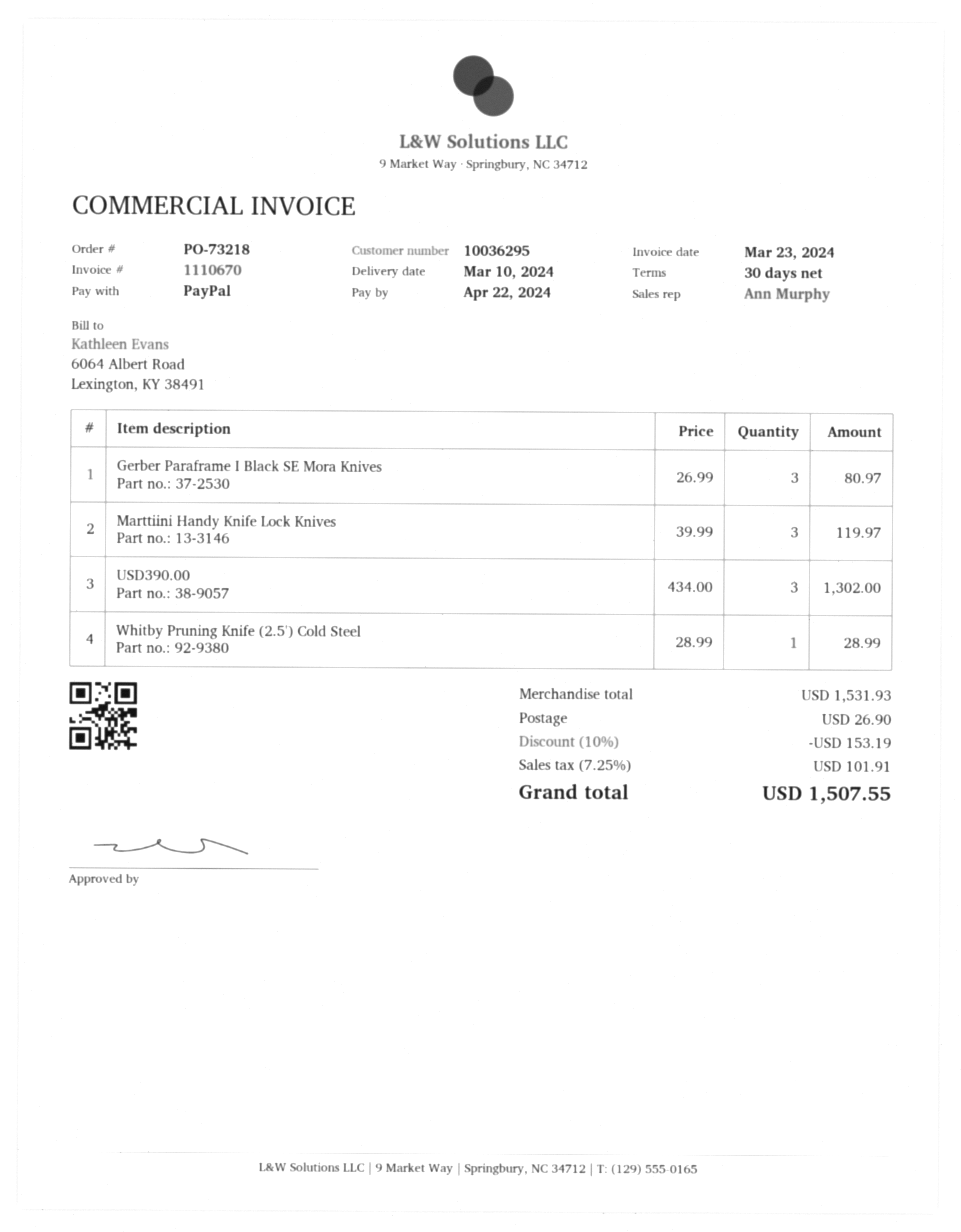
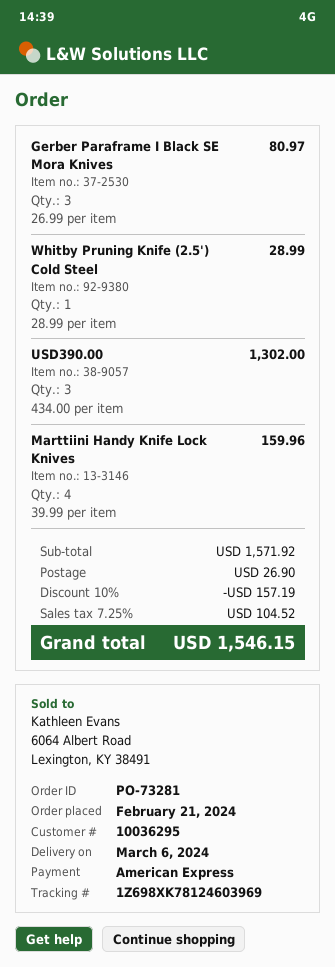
order number: PO-73218 -> PO-73281
delivery date: 2024-03-10 -> 2024-03-06
payment method: PayPal -> American Express
Marttiini Handy Knife Lock Knives: 3 x 39.99 = 119.97 -> 4 x 39.99 = 159.96
subtotal: 1531.93 -> 1571.92
discount: 10% = 153.19 -> 10% = 157.19
tax: 7.25% = 101.91 -> 7.25% = 104.52
total: 1507.55 -> 1546.15

